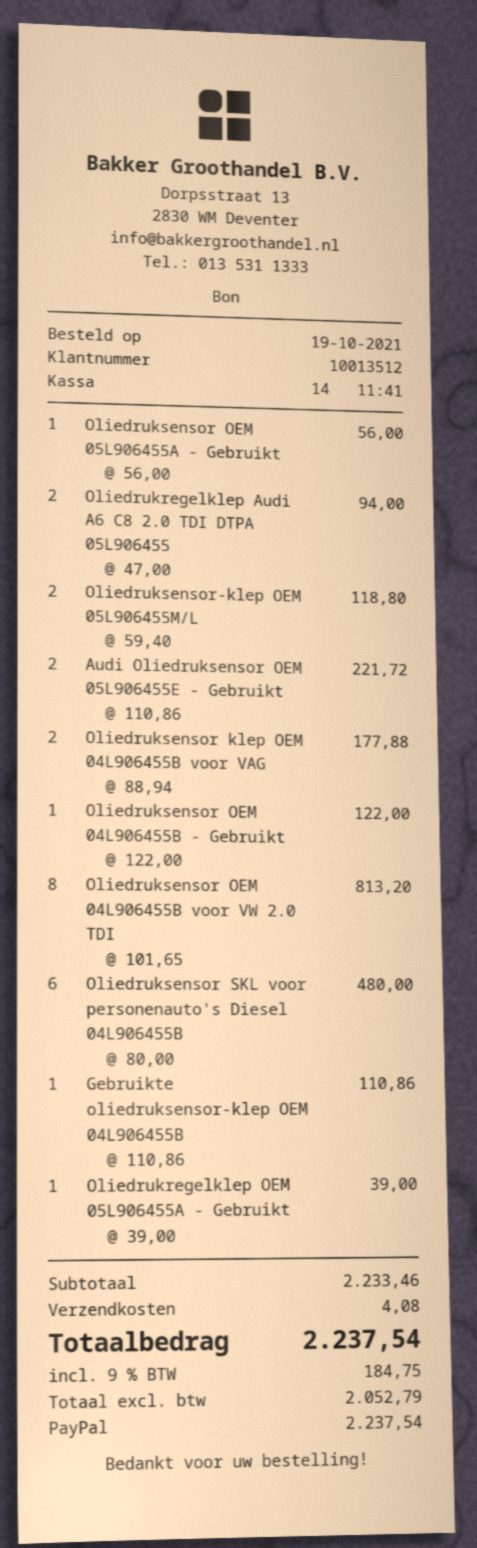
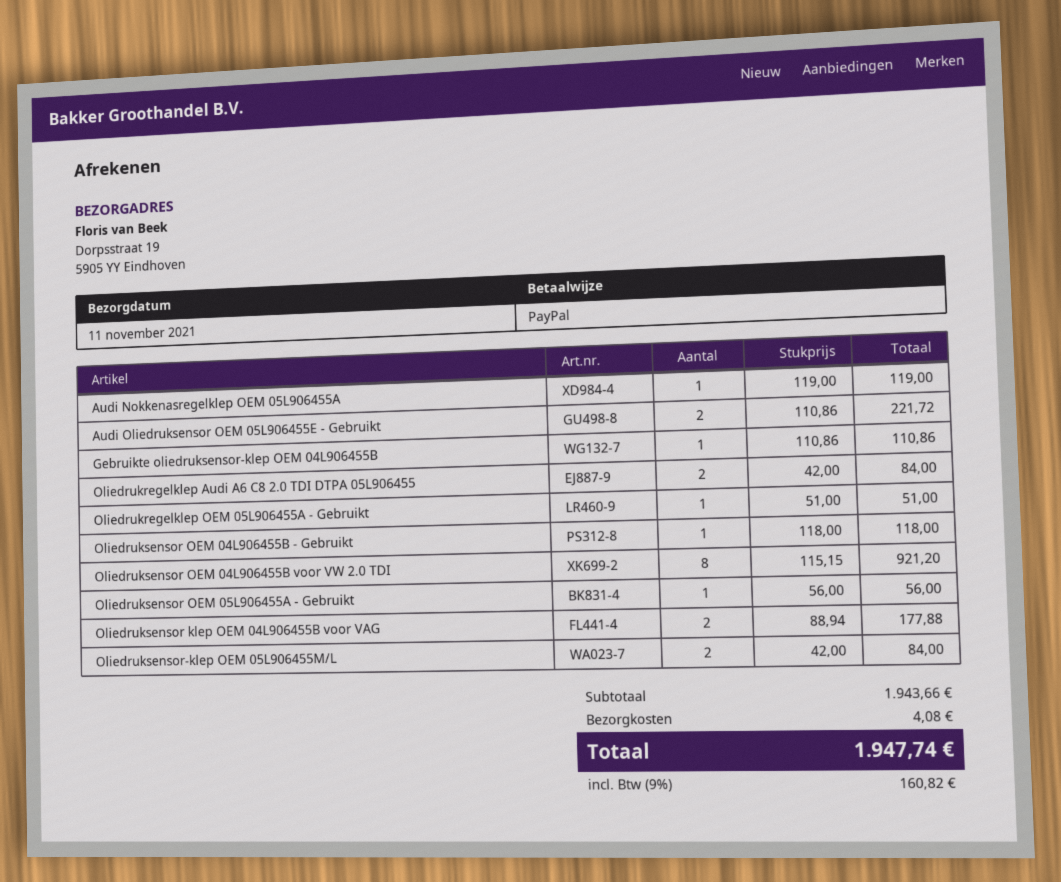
Oliedrukregelklep Audi A6 C8 2.0 TDI DTPA 05L906455: 2 x 47.00 = 94.00 -> 2 x 42.00 = 84.00
Oliedruksensor-klep OEM 05L906455M/L: 2 x 59.40 = 118.80 -> 2 x 42.00 = 84.00
Oliedruksensor OEM 04L906455B - Gebruikt: 1 x 122.00 = 122.00 -> 1 x 118.00 = 118.00
Oliedruksensor OEM 04L906455B voor VW 2.0 TDI: 8 x 101.65 = 813.20 -> 8 x 115.15 = 921.20
Oliedruksensor SKL voor personenauto's Diesel 04L906455B: 6 x 80.00 = 480.00 -> none
Oliedrukregelklep OEM 05L906455A - Gebruikt: 1 x 39.00 = 39.00 -> 1 x 51.00 = 51.00
Audi Nokkenasregelklep OEM 05L906455A: none -> 1 x 119.00 = 119.00
subtotal: 2233.46 -> 1943.66
tax: 9% = 184.75 -> 9% = 160.82
total: 2237.54 -> 1947.74

